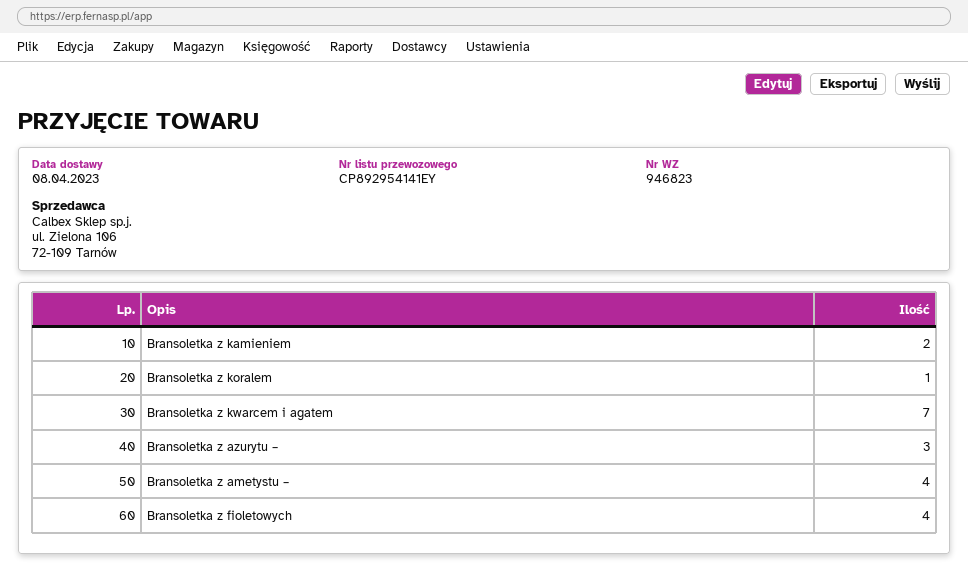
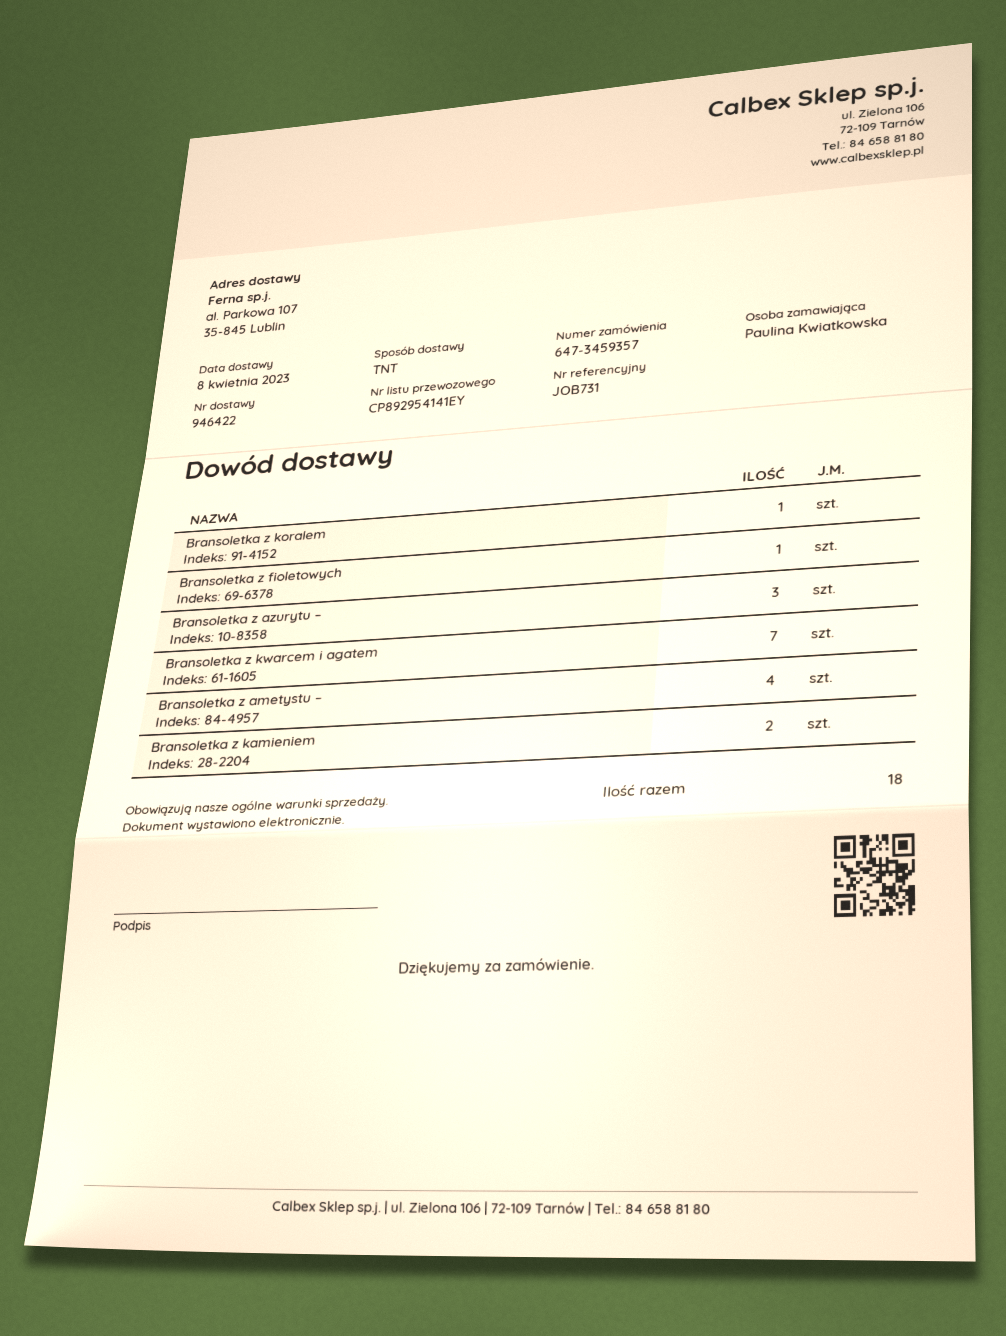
delivery note number: 946823 -> 946422
Bransoletka z fioletowych: 4 -> 1

